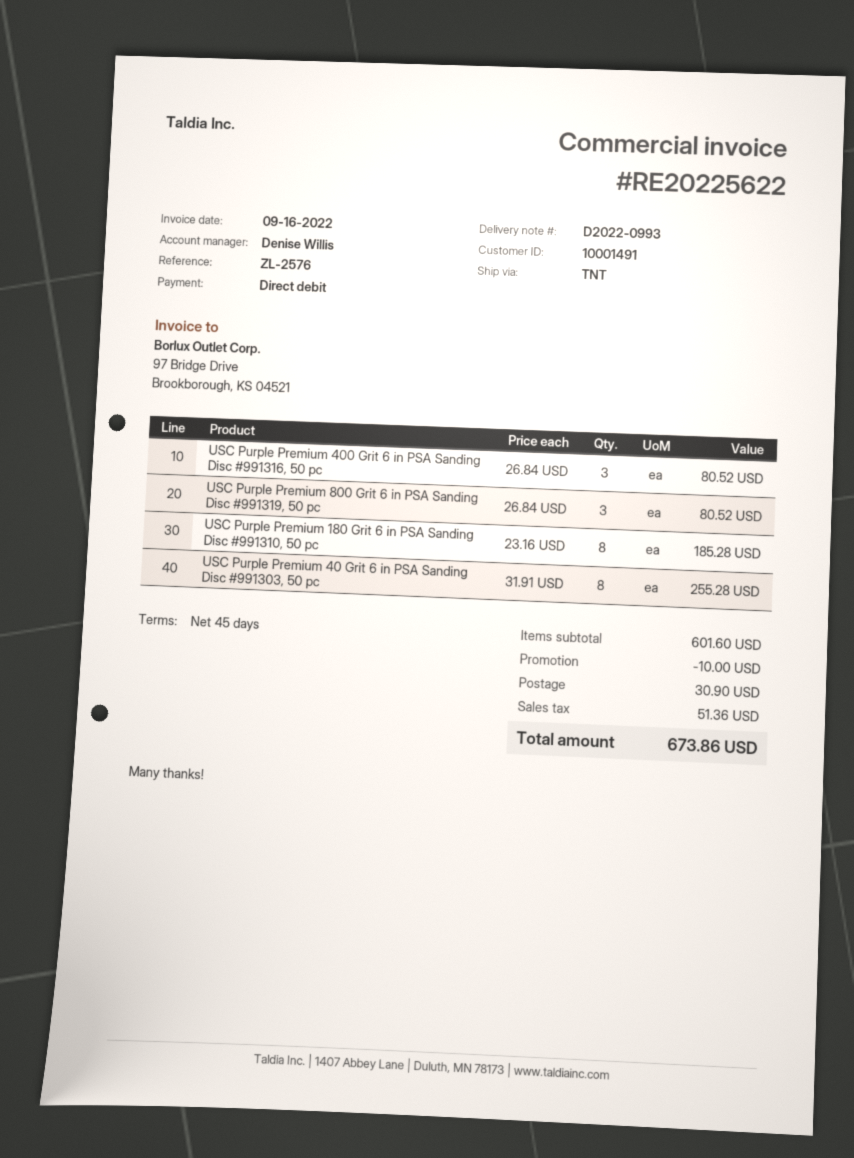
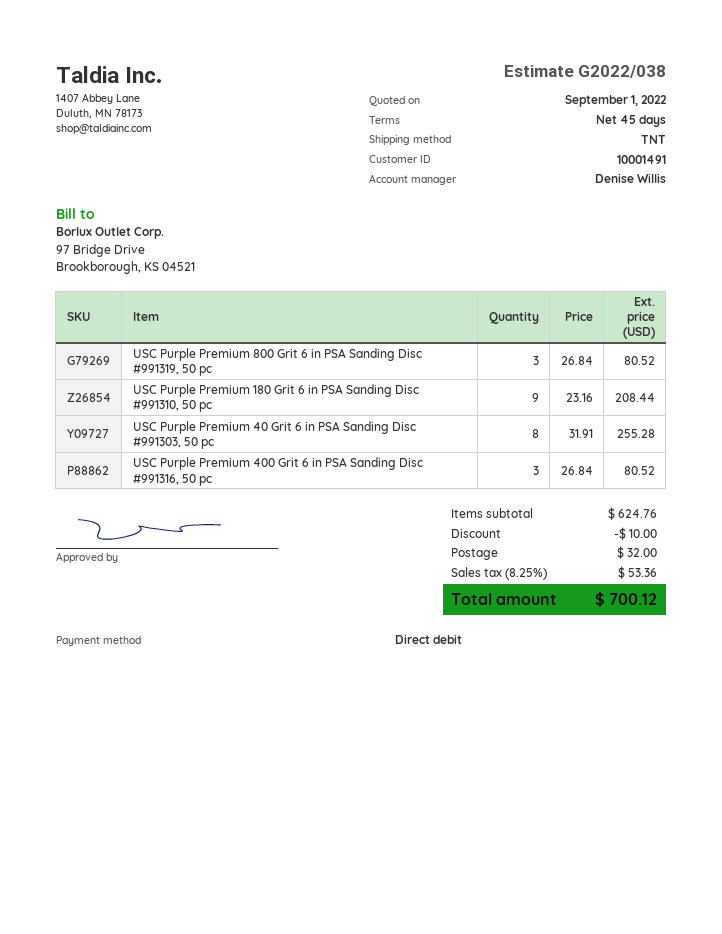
USC Purple Premium 180 Grit 6 in PSA Sanding Disc #991310, 50 pc: 8 x 23.16 = 185.28 -> 9 x 23.16 = 208.44
subtotal: 601.60 -> 624.76
shipping: 30.90 -> 32.00
tax: 51.36 -> 53.36
total: 673.86 -> 700.12

